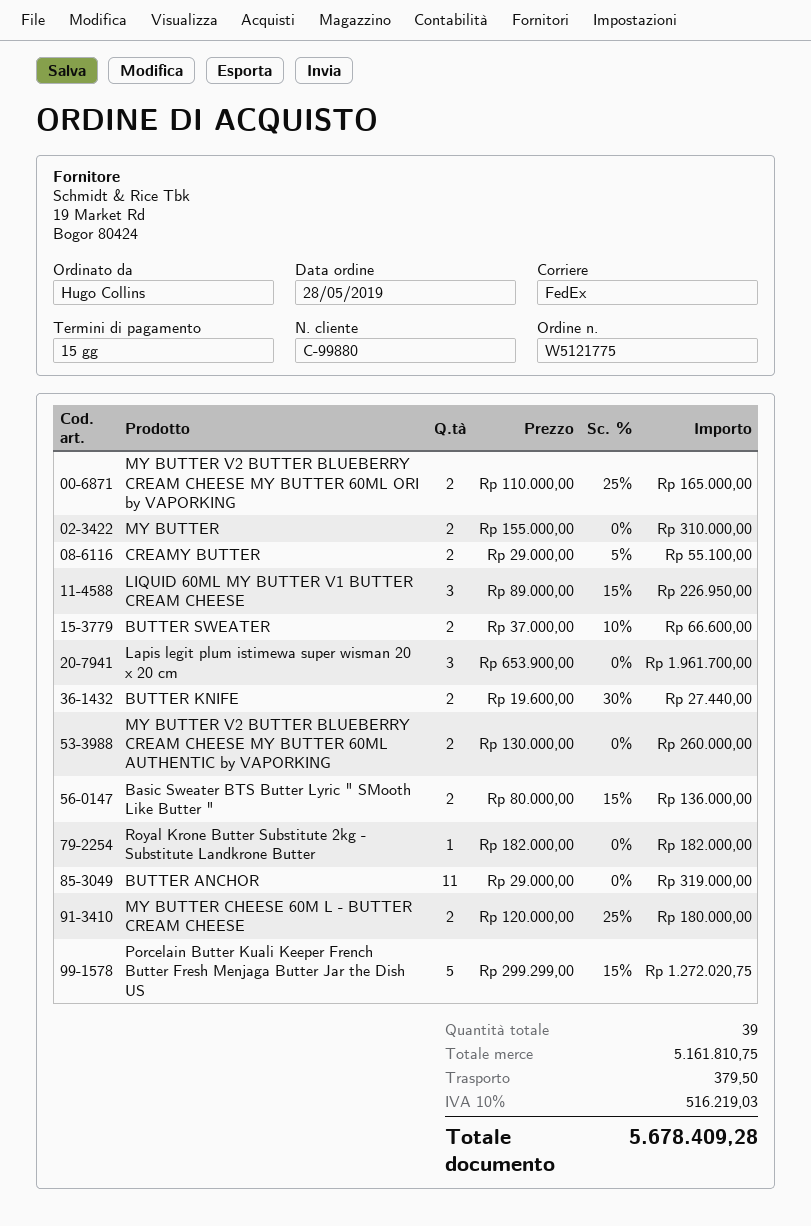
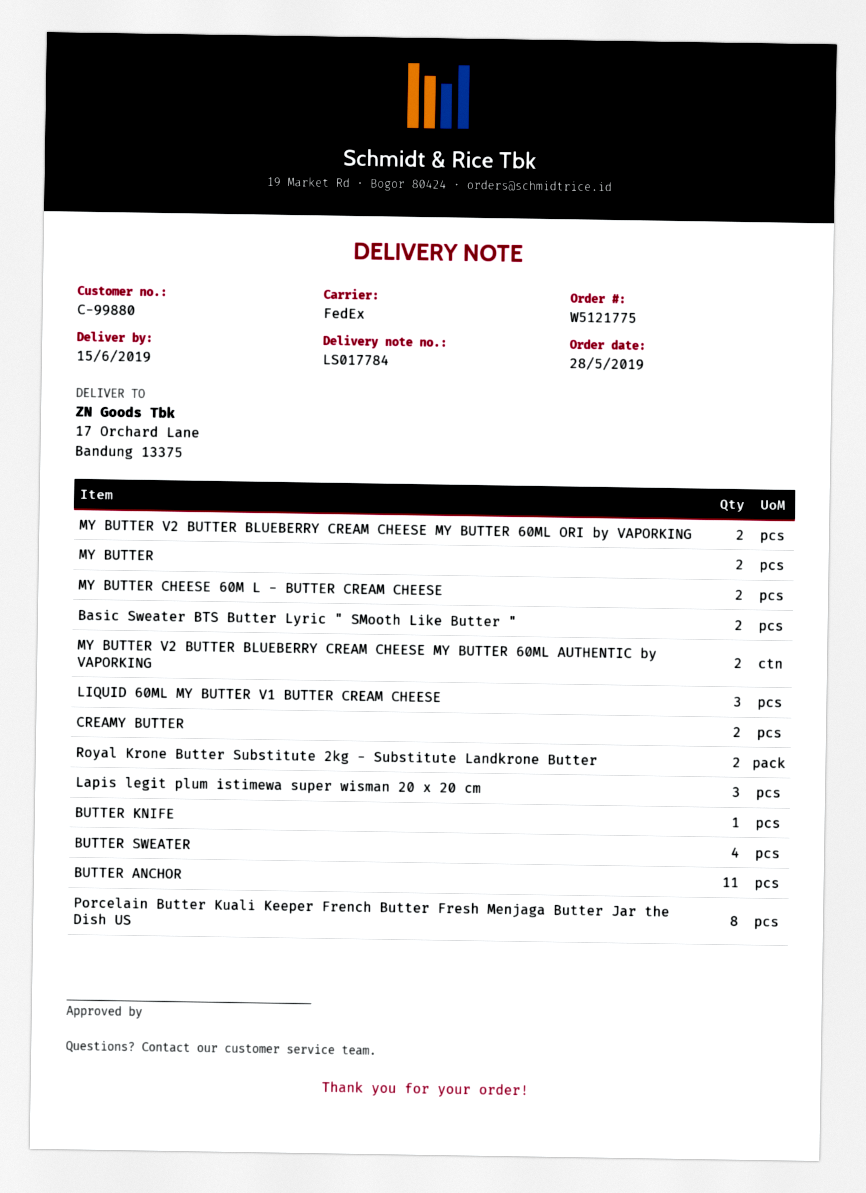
BUTTER SWEATER: 2 -> 4
BUTTER KNIFE: 2 -> 1
Royal Krone Butter Substitute 2kg - Substitute Landkrone Butter: 1 -> 2
Porcelain Butter Kuali Keeper French Butter Fresh Menjaga Butter Jar the Dish US: 5 -> 8

